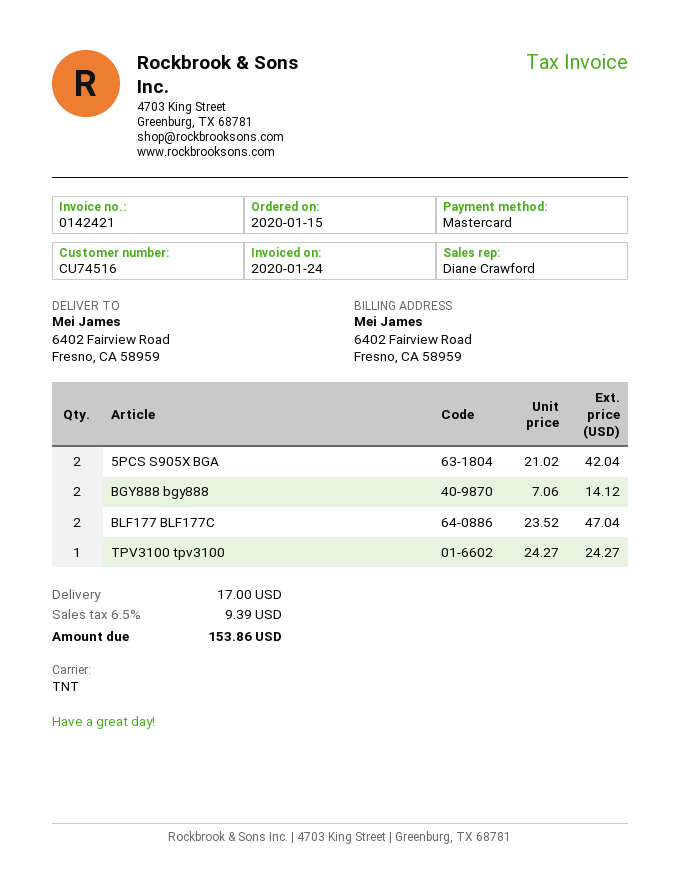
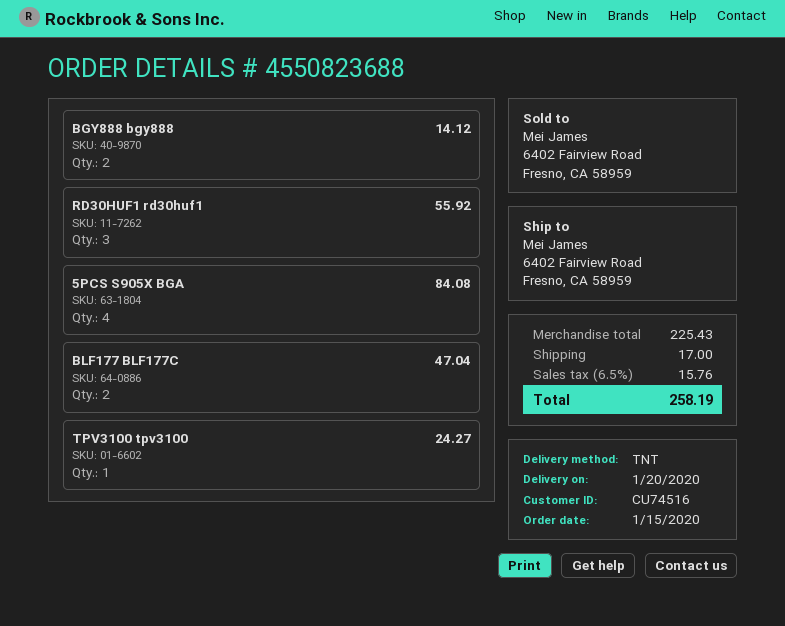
5PCS S905X BGA: 2 for 42.04 -> 4 for 84.08
RD30HUF1 rd30huf1: none -> 3 for 55.92
tax: 6.5% = 9.39 -> 6.5% = 15.76
total: 153.86 -> 258.19

